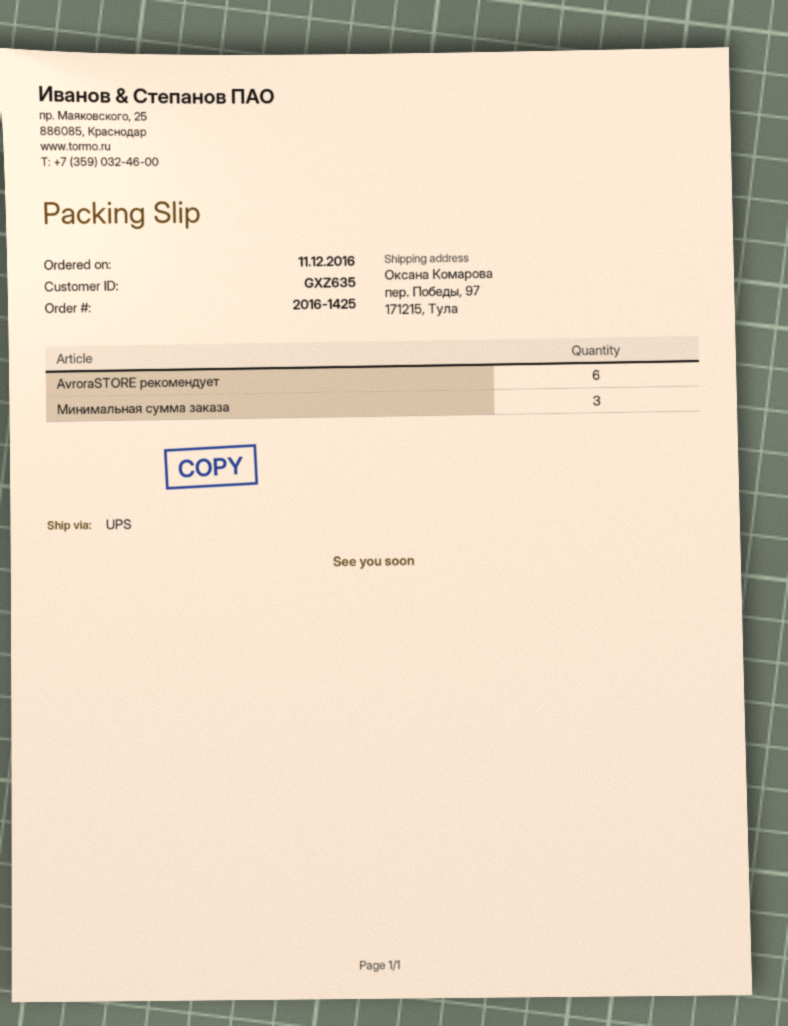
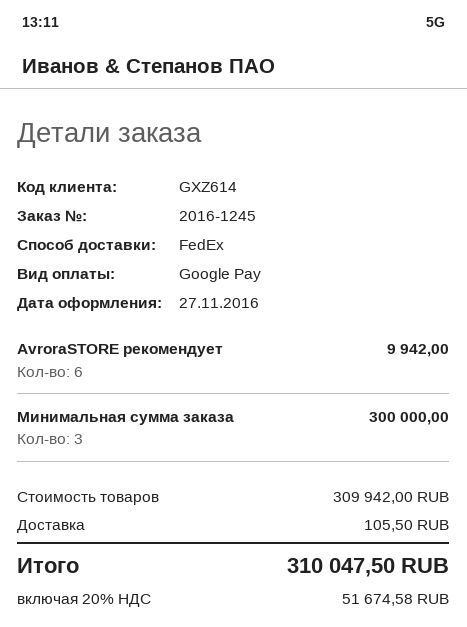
order number: 2016-1425 -> 2016-1245
order date: 2016-12-11 -> 2016-11-27
customer number: GXZ635 -> GXZ614
shipping method: UPS -> FedEx

